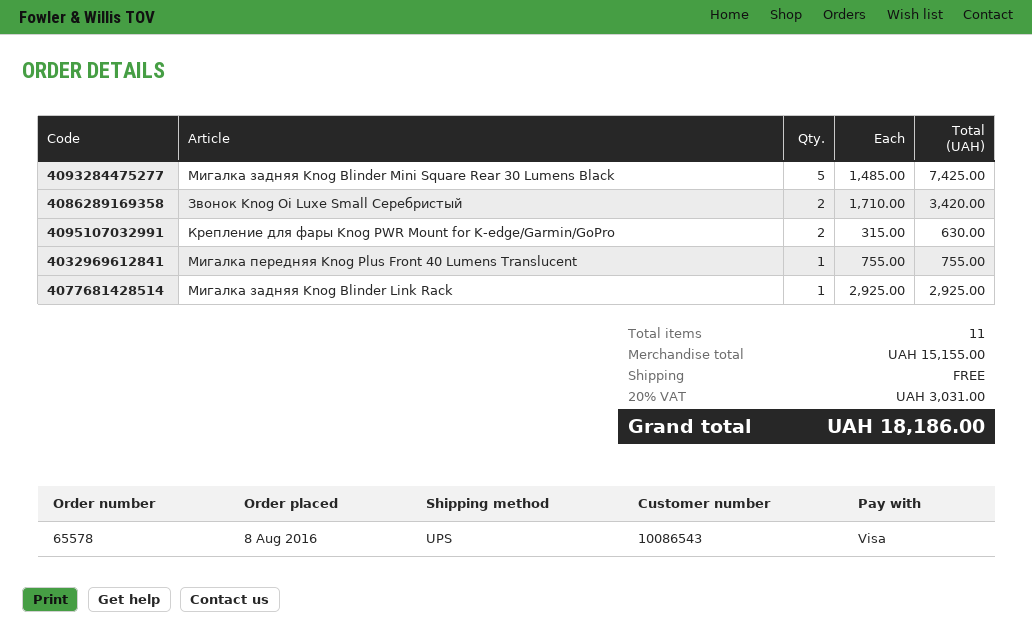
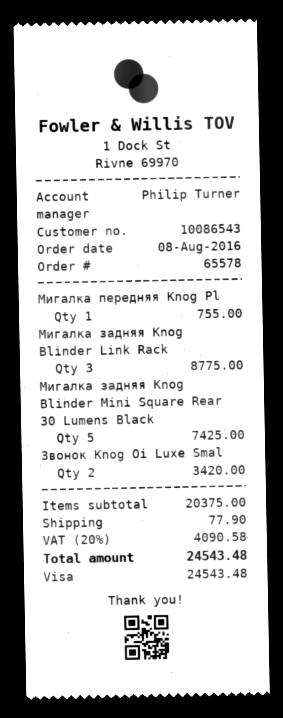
Крепление для фары Knog PWR Mount for K-edge/Garmin/GoPro: 2 for 630.00 -> none
Мигалка задняя Knog Blinder Link Rack: 1 for 2925.00 -> 3 for 8775.00
subtotal: 15155.00 -> 20375.00
shipping: 0.00 -> 77.90
tax: 20% = 3031.00 -> 20% = 4090.58
total: 18186.00 -> 24543.48

